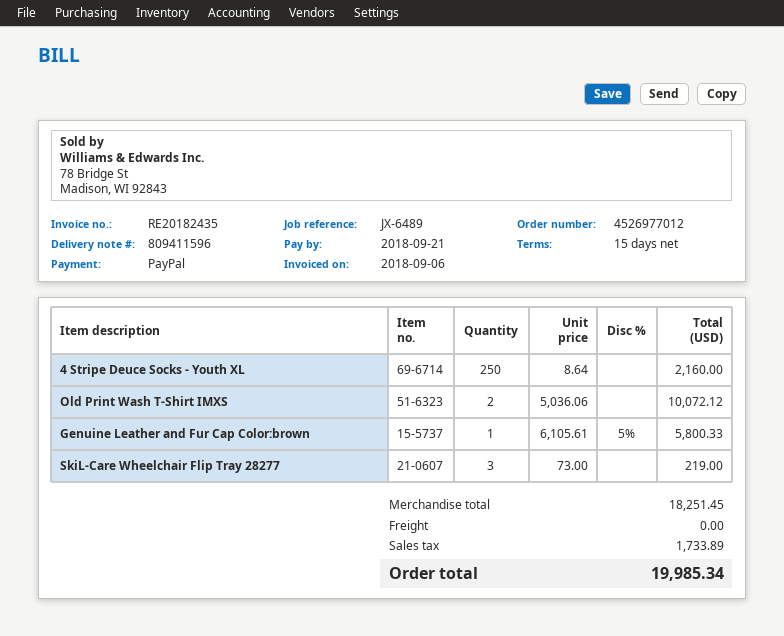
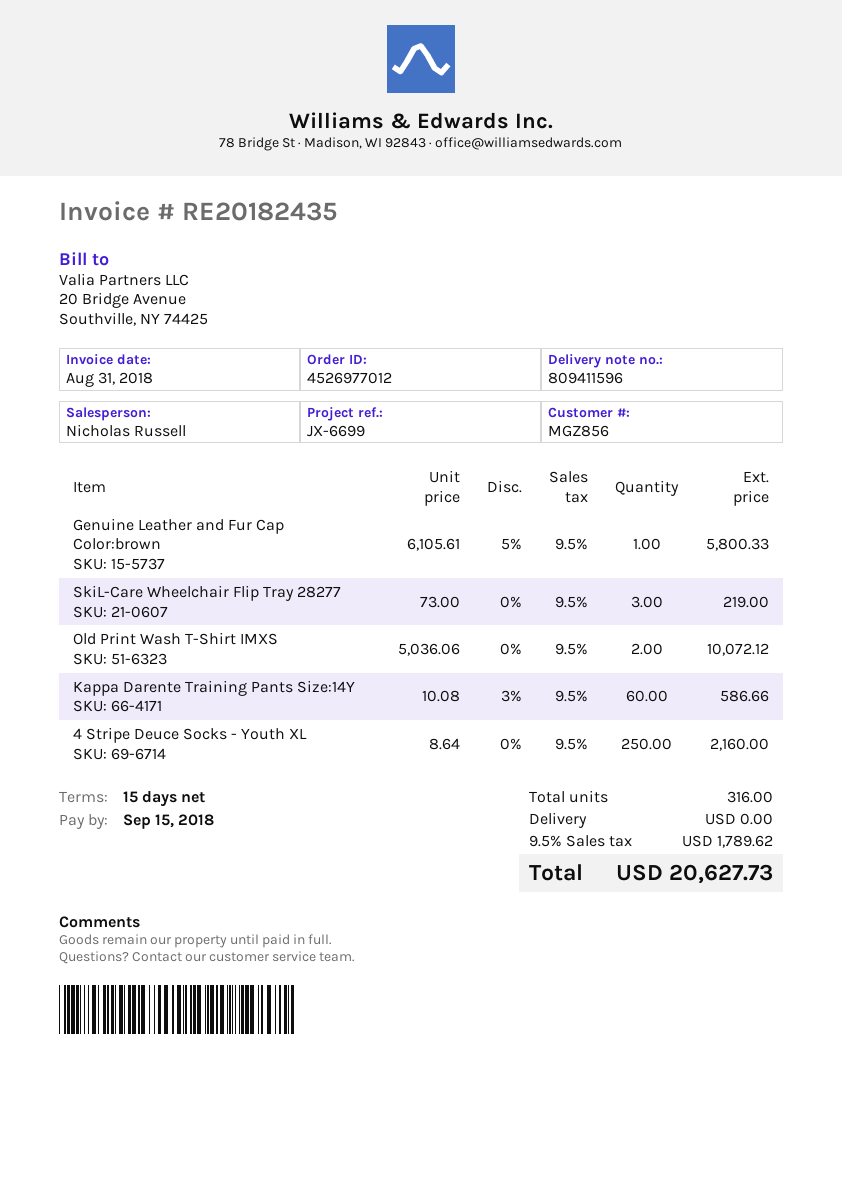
invoice date: 2018-09-06 -> 2018-08-31
due date: 2018-09-21 -> 2018-09-15
reference: JX-6489 -> JX-6699
Kappa Darente Training Pants Size:14Y: none -> 60 x 10.08 - 3% = 586.66
tax: 1733.89 -> 1789.62
total: 19985.34 -> 20627.73

